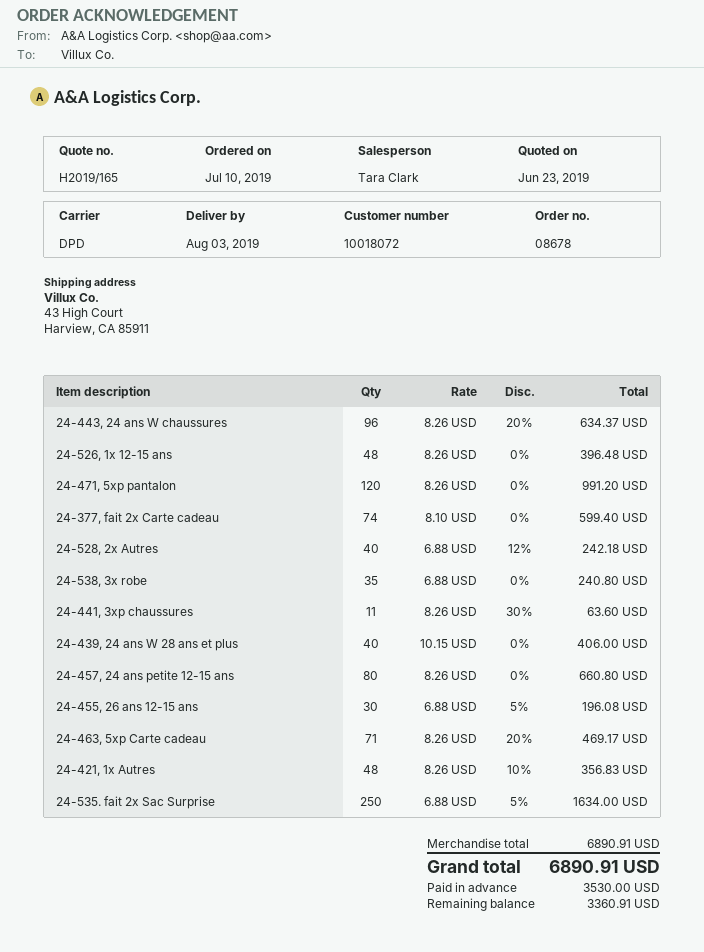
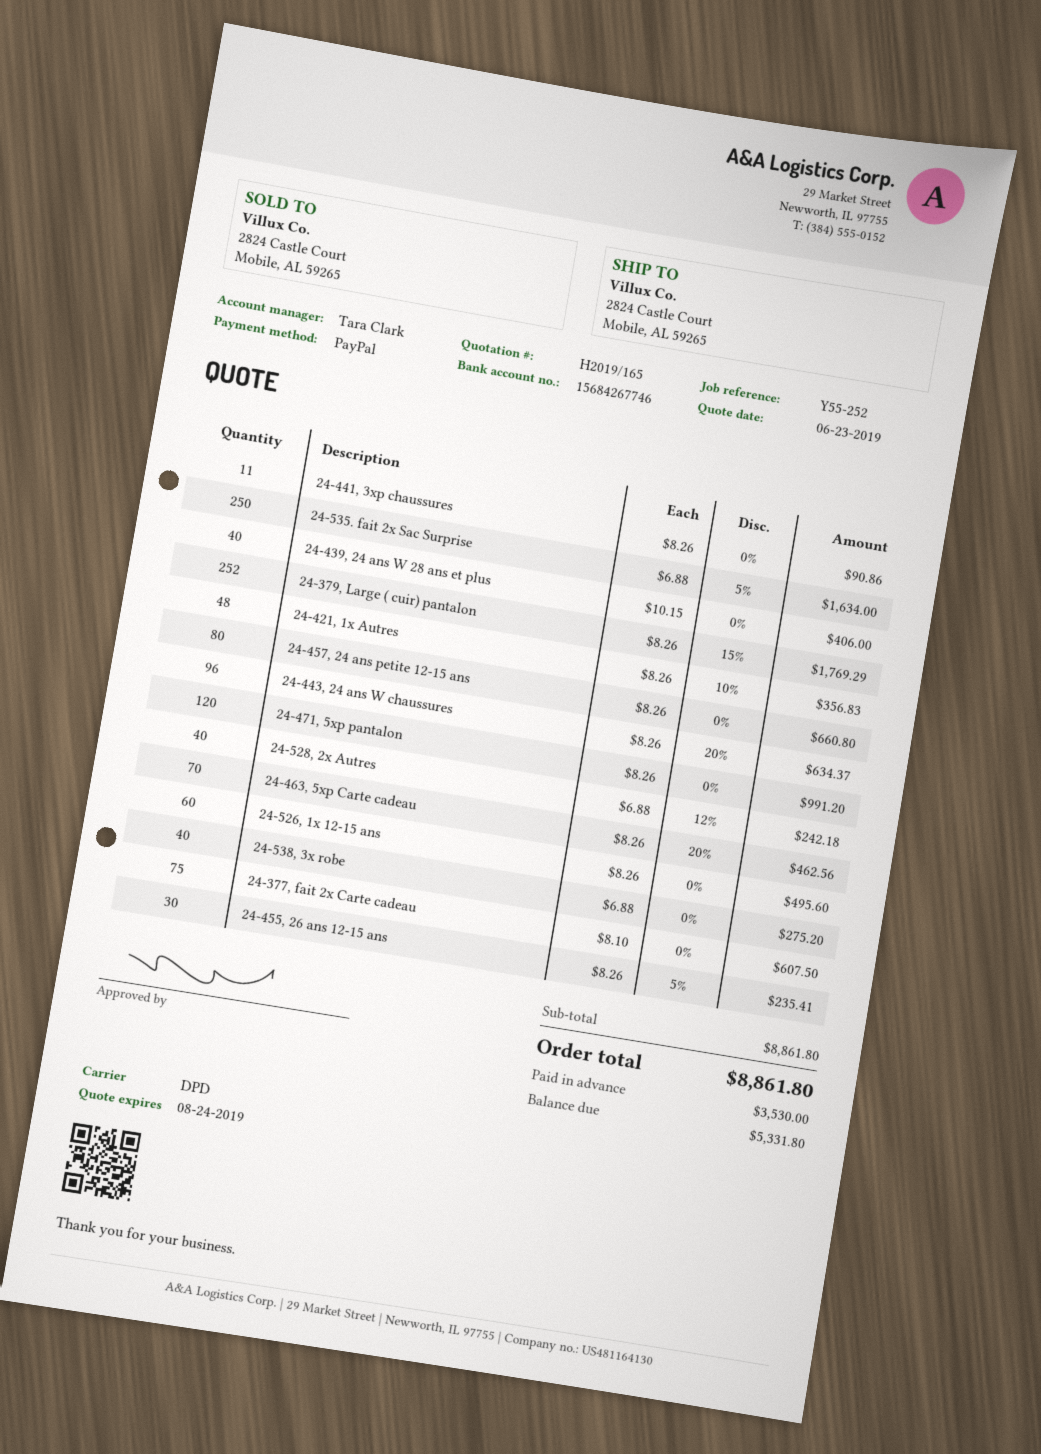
ship to: 43 High Court, Harview, CA 85911 -> 2824 Castle Court, Mobile, AL 59265
24-526, 1x 12-15 ans: 48 x 8.26 = 396.48 -> 60 x 8.26 = 495.60
24-377, fait 2x Carte cadeau: 74 x 8.10 = 599.40 -> 75 x 8.10 = 607.50
24-538, 3x robe: 35 x 6.88 = 240.80 -> 40 x 6.88 = 275.20
24-441, 3xp chaussures: 11 x 8.26 - 30% = 63.60 -> 11 x 8.26 = 90.86
24-455, 26 ans 12-15 ans: 30 x 6.88 - 5% = 196.08 -> 30 x 8.26 - 5% = 235.41
24-463, 5xp Carte cadeau: 71 x 8.26 - 20% = 469.17 -> 70 x 8.26 - 20% = 462.56
24-379, Large ( cuir) pantalon: none -> 252 x 8.26 - 15% = 1769.29
subtotal: 6890.91 -> 8861.80
total: 6890.91 -> 8861.80
balance: 3360.91 -> 5331.80

